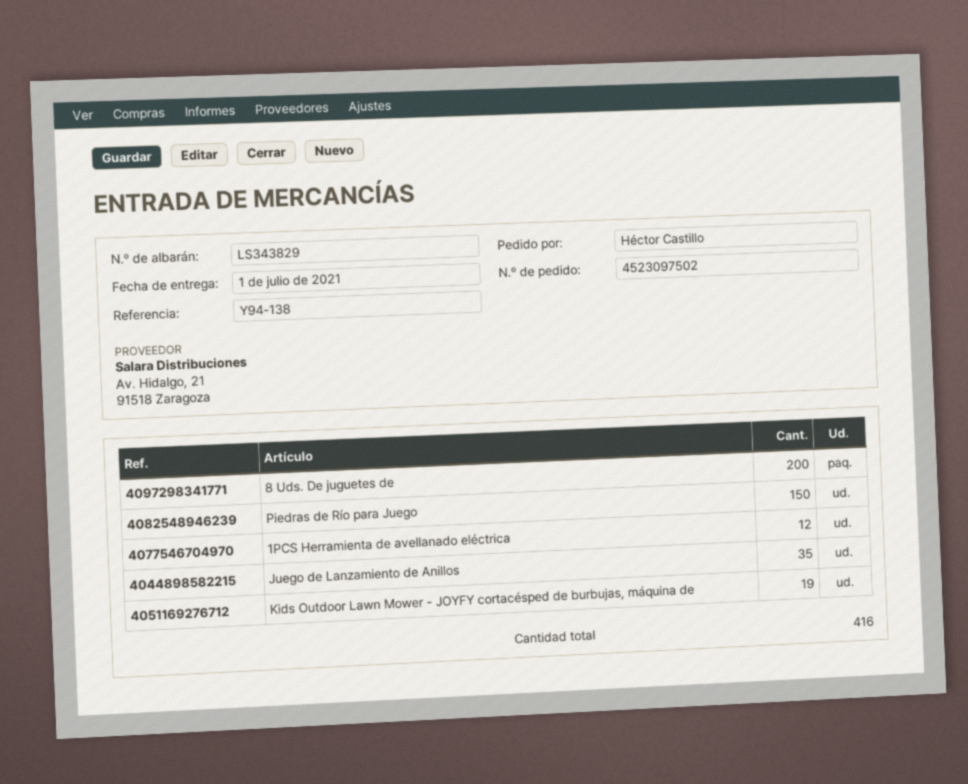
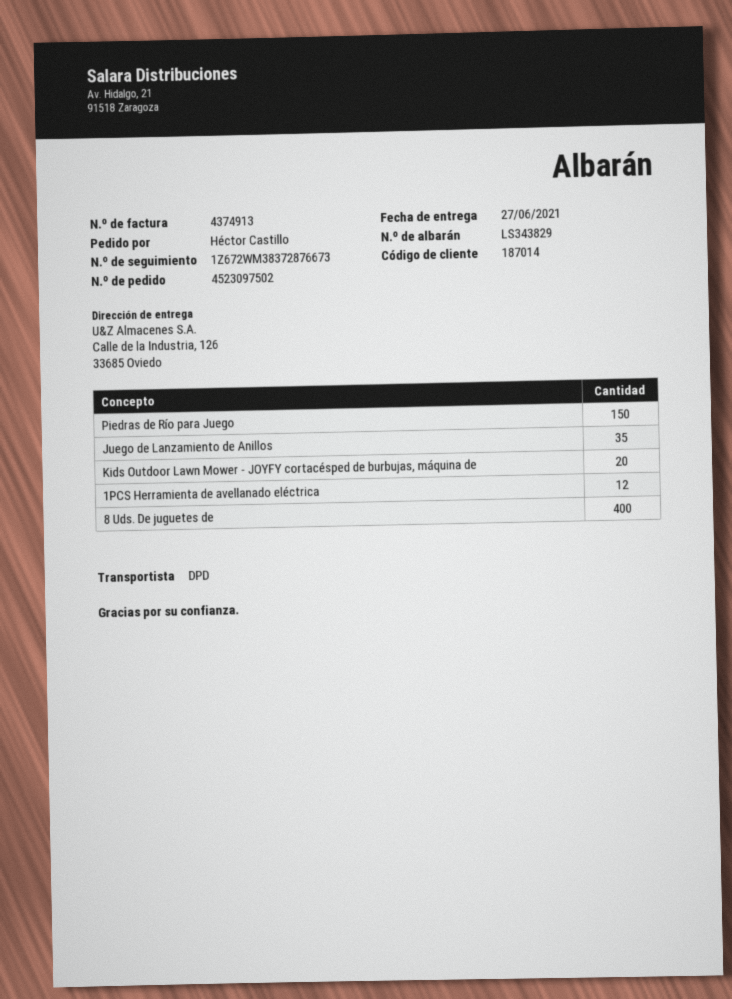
delivery date: 2021-07-01 -> 2021-06-27
8 Uds. De juguetes de: 200 -> 400
Kids Outdoor Lawn Mower - JOYFY cortacésped de burbujas, máquina de: 19 -> 20

